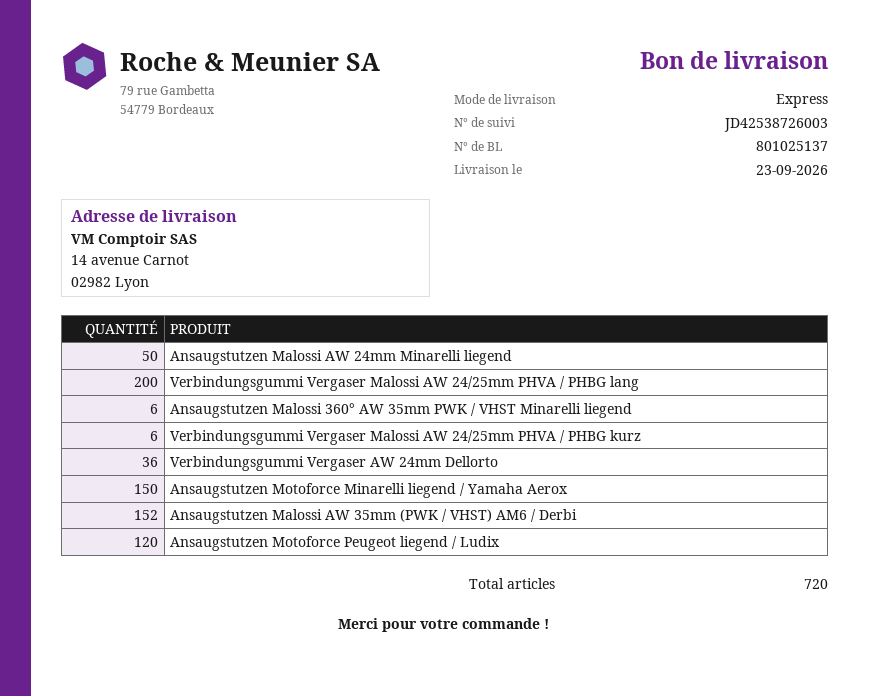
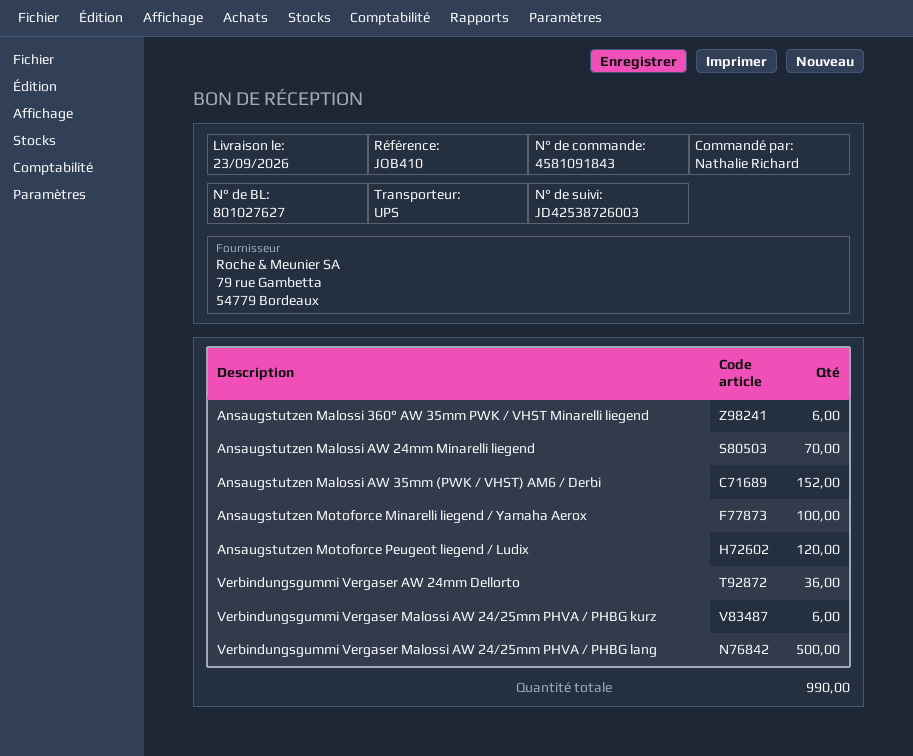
delivery note number: 801025137 -> 801027627
shipping method: express -> UPS
Ansaugstutzen Malossi AW 24mm Minarelli liegend: 50 -> 70
Verbindungsgummi Vergaser Malossi AW 24/25mm PHVA / PHBG lang: 200 -> 500
Ansaugstutzen Motoforce Minarelli liegend / Yamaha Aerox: 150 -> 100
total quantity: 720 -> 990

